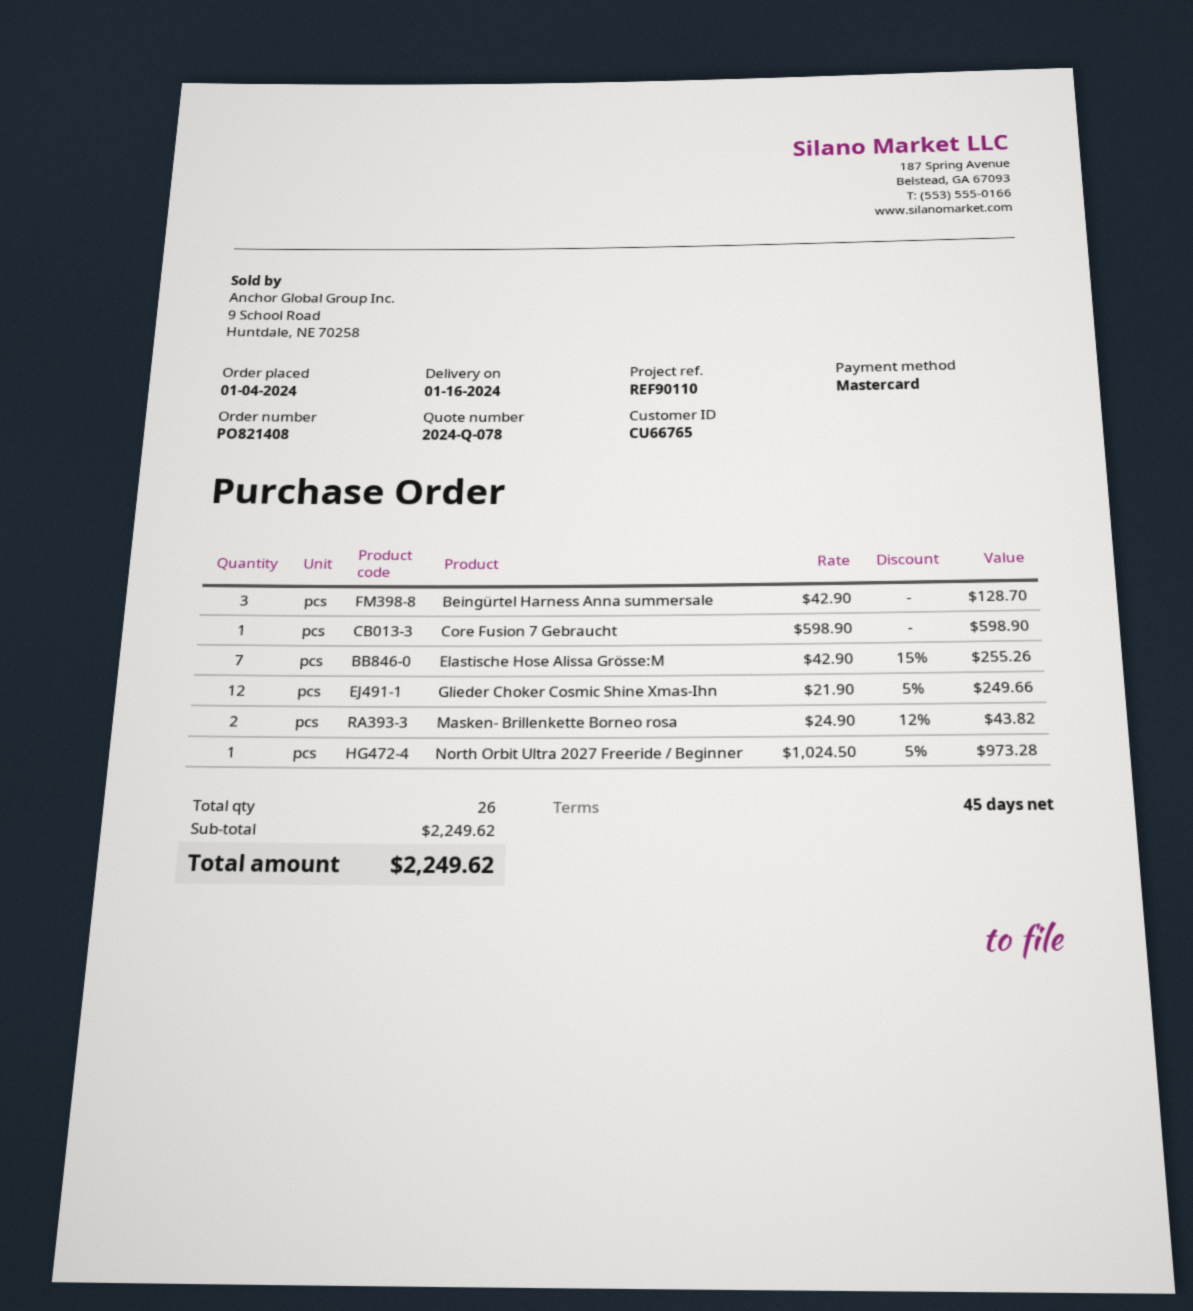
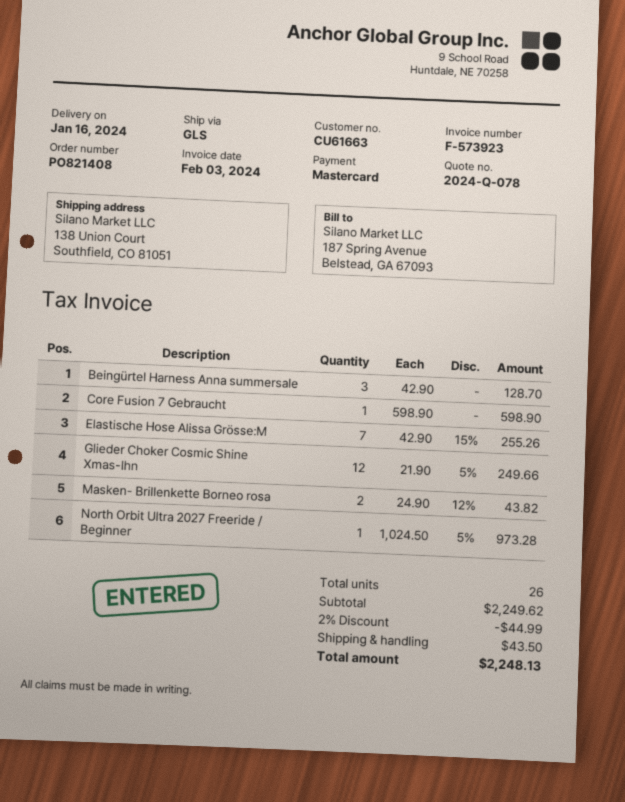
customer number: CU66765 -> CU61663
discount: none -> 2% = 44.99
shipping: none -> 43.50
total: 2249.62 -> 2248.13

